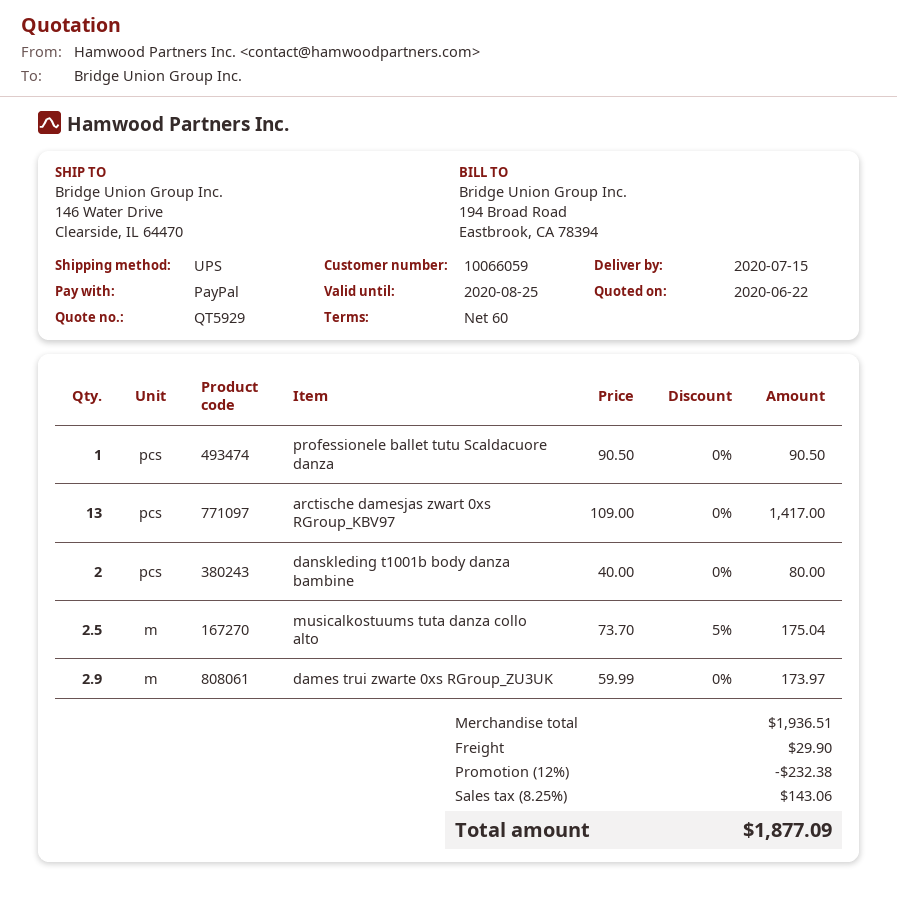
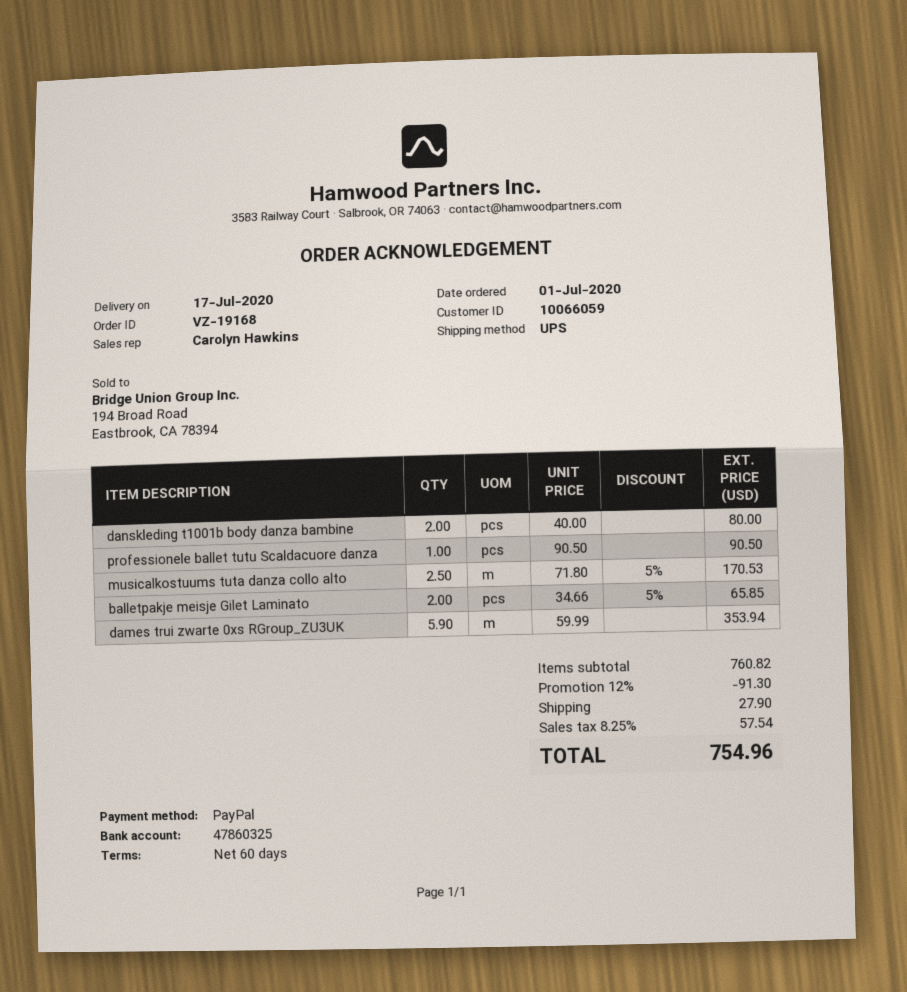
delivery date: 2020-07-15 -> 2020-07-17
arctische damesjas zwart 0xs RGroup_KBV97: 13 x 109.00 = 1417.00 -> none
musicalkostuums tuta danza collo alto: 2.5 x 73.70 - 5% = 175.04 -> 2.5 x 71.80 - 5% = 170.53
dames trui zwarte 0xs RGroup_ZU3UK: 2.9 x 59.99 = 173.97 -> 5.9 x 59.99 = 353.94
balletpakje meisje Gilet Laminato: none -> 2 x 34.66 - 5% = 65.85
subtotal: 1936.51 -> 760.82
discount: 12% = 232.38 -> 12% = 91.30
shipping: 29.90 -> 27.90
tax: 8.25% = 143.06 -> 8.25% = 57.54
total: 1877.09 -> 754.96

